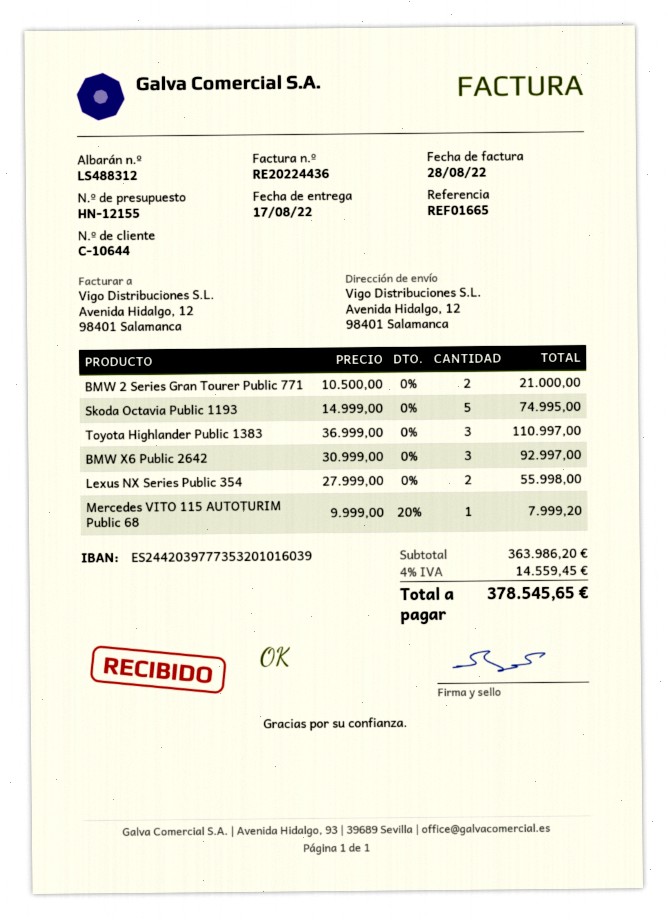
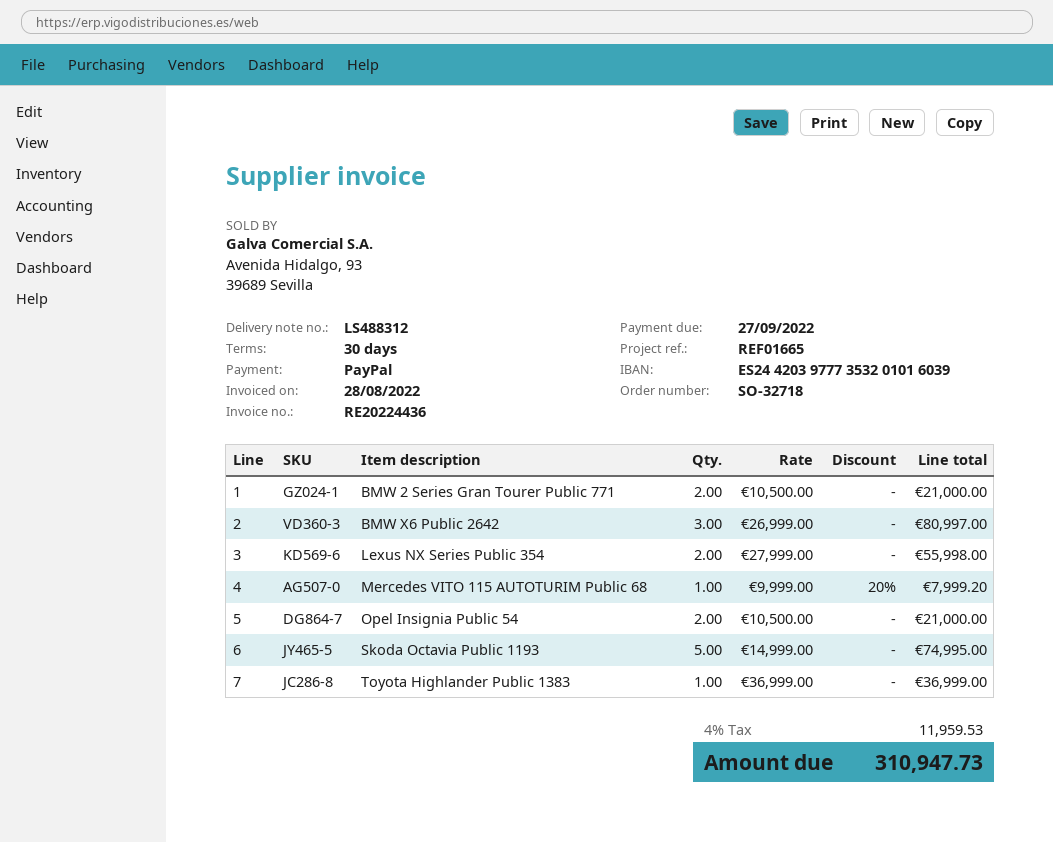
Toyota Highlander Public 1383: 3 x 36999.00 = 110997.00 -> 1 x 36999.00 = 36999.00
BMW X6 Public 2642: 3 x 30999.00 = 92997.00 -> 3 x 26999.00 = 80997.00
Opel Insignia Public 54: none -> 2 x 10500.00 = 21000.00
tax: 4% = 14559.45 -> 4% = 11959.53
total: 378545.65 -> 310947.73

